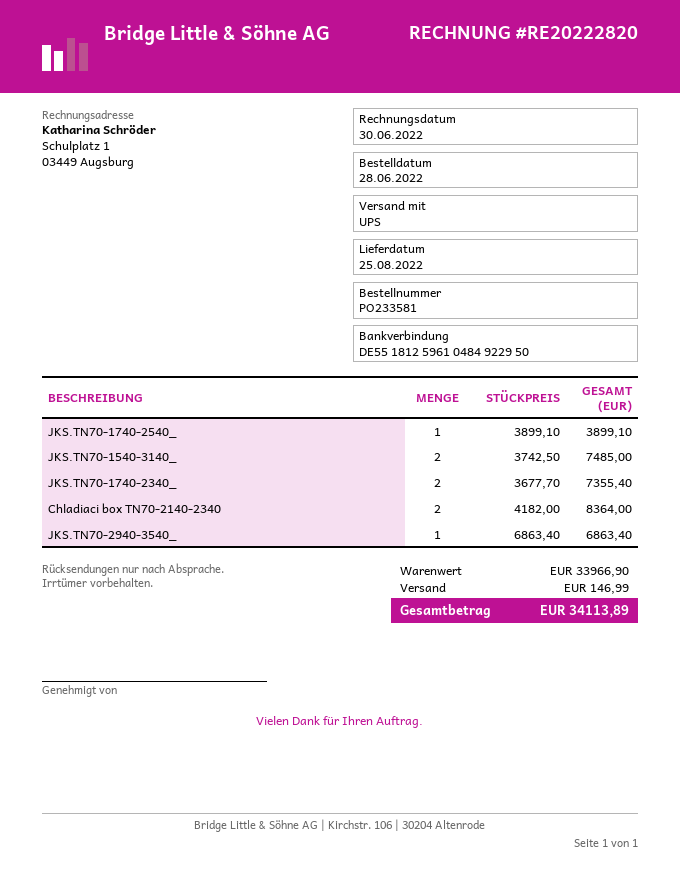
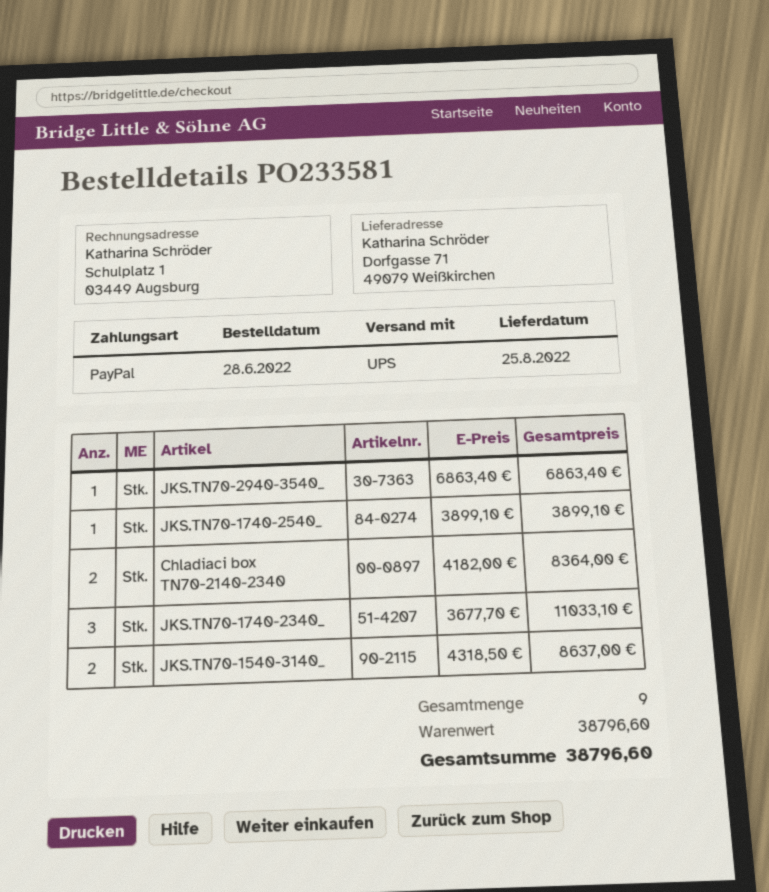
JKS.TN70-1540-3140_: 2 x 3742.50 = 7485.00 -> 2 x 4318.50 = 8637.00
JKS.TN70-1740-2340_: 2 x 3677.70 = 7355.40 -> 3 x 3677.70 = 11033.10
subtotal: 33966.90 -> 38796.60
shipping: 146.99 -> none
total: 34113.89 -> 38796.60

